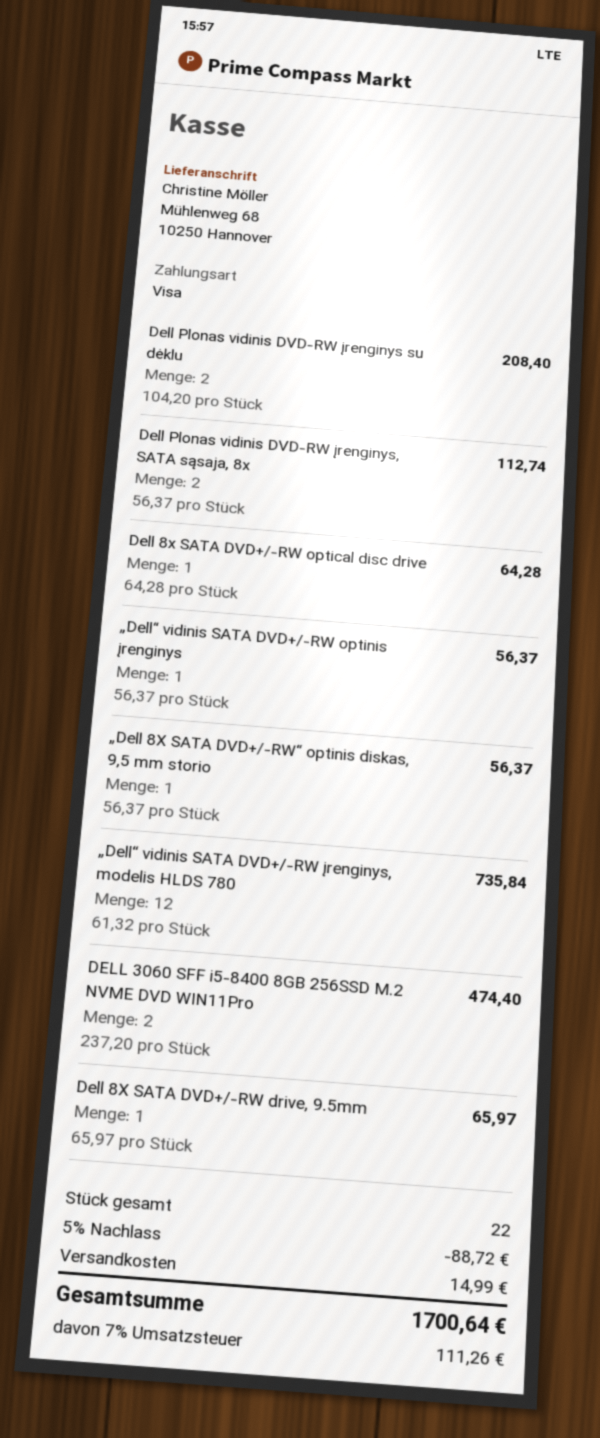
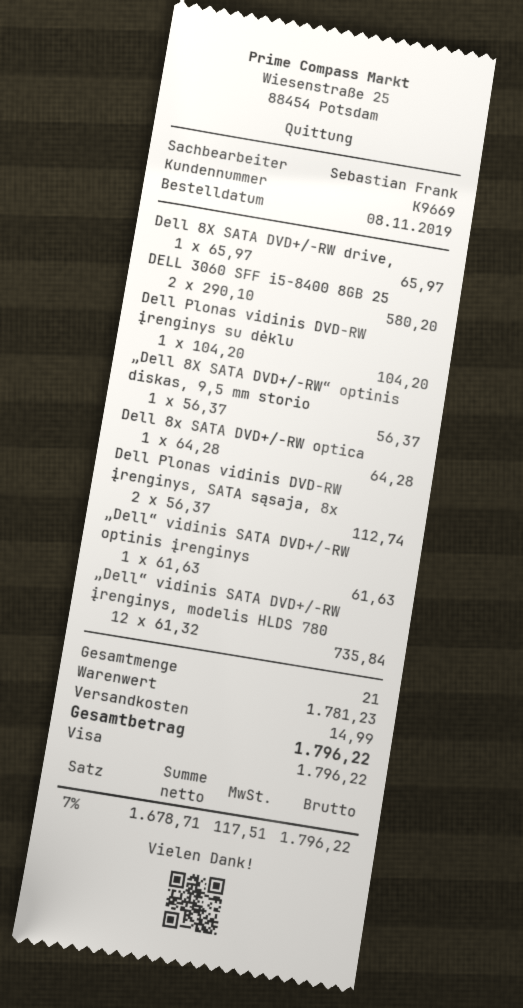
Dell Plonas vidinis DVD-RW įrenginys su dėklu: 2 x 104.20 = 208.40 -> 1 x 104.20 = 104.20
„Dell“ vidinis SATA DVD+/-RW optinis įrenginys: 1 x 56.37 = 56.37 -> 1 x 61.63 = 61.63
DELL 3060 SFF i5-8400 8GB 256SSD M.2 NVME DVD WIN11Pro: 2 x 237.20 = 474.40 -> 2 x 290.10 = 580.20
total quantity: 22 -> 21
discount: 5% = 88.72 -> none
tax: 7% = 111.26 -> 7% = 117.51
total: 1700.64 -> 1796.22

